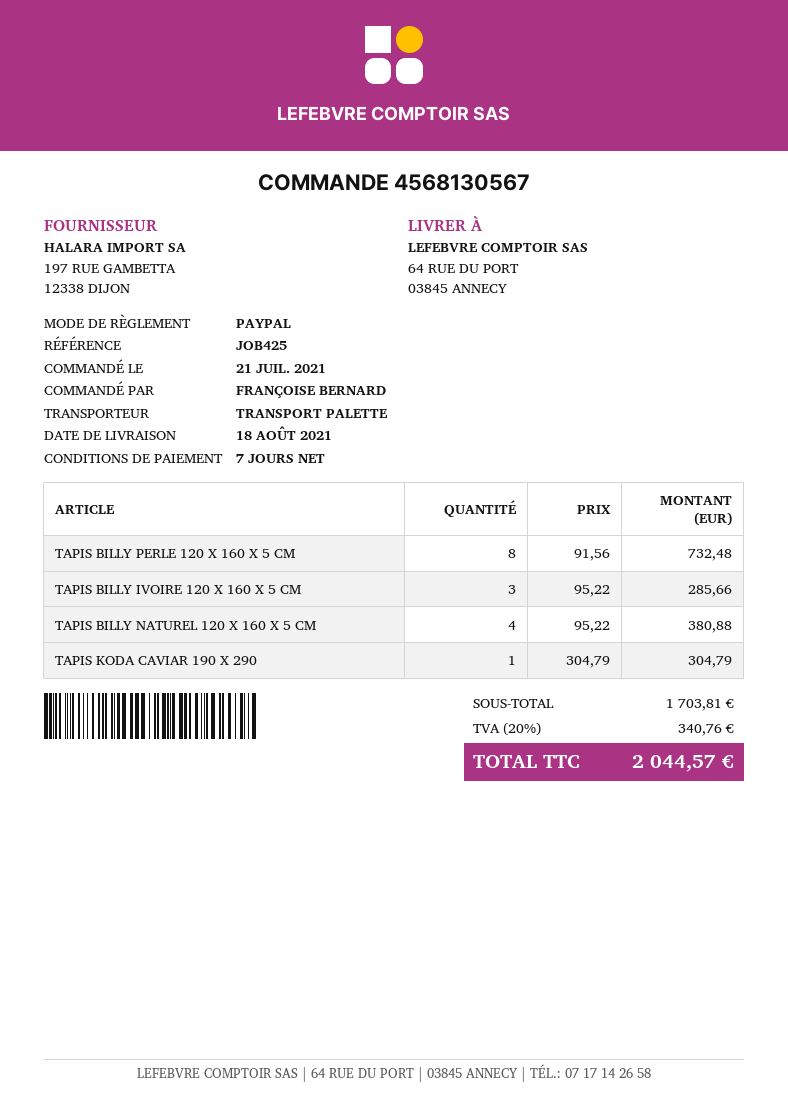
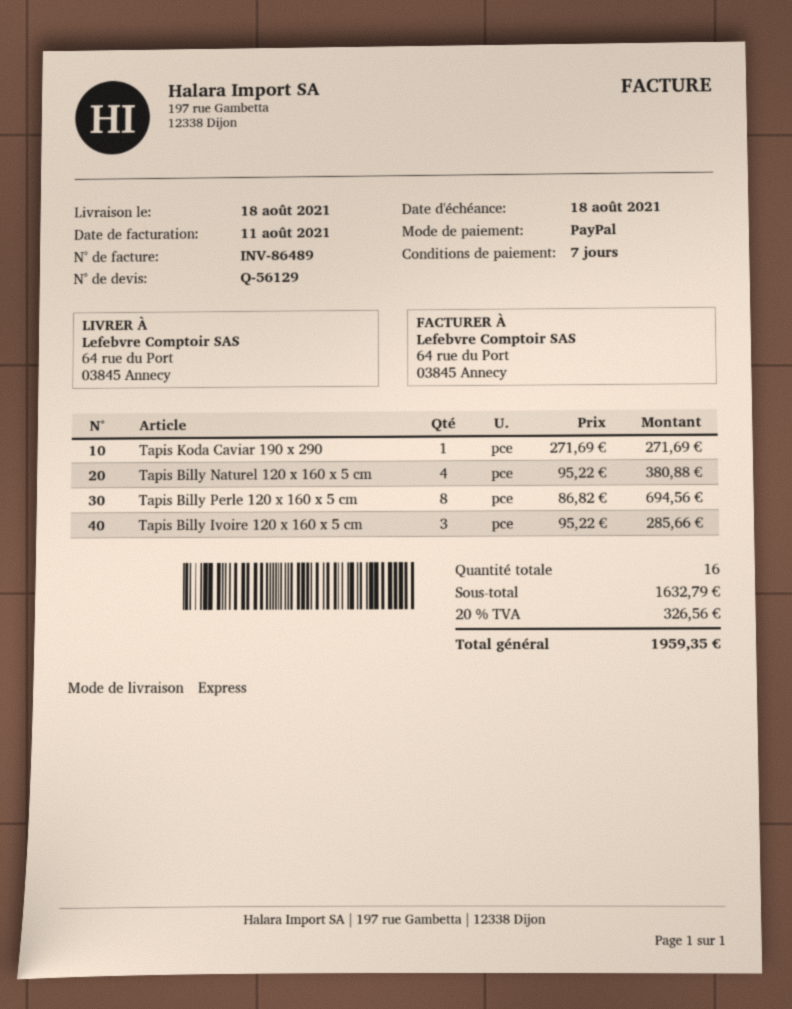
shipping method: pallet freight -> express
TAPIS BILLY PERLE 120 X 160 X 5 CM: 8 x 91.56 = 732.48 -> 8 x 86.82 = 694.56
TAPIS KODA CAVIAR 190 X 290: 1 x 304.79 = 304.79 -> 1 x 271.69 = 271.69
subtotal: 1703.81 -> 1632.79
tax: 20% = 340.76 -> 20% = 326.56
total: 2044.57 -> 1959.35

